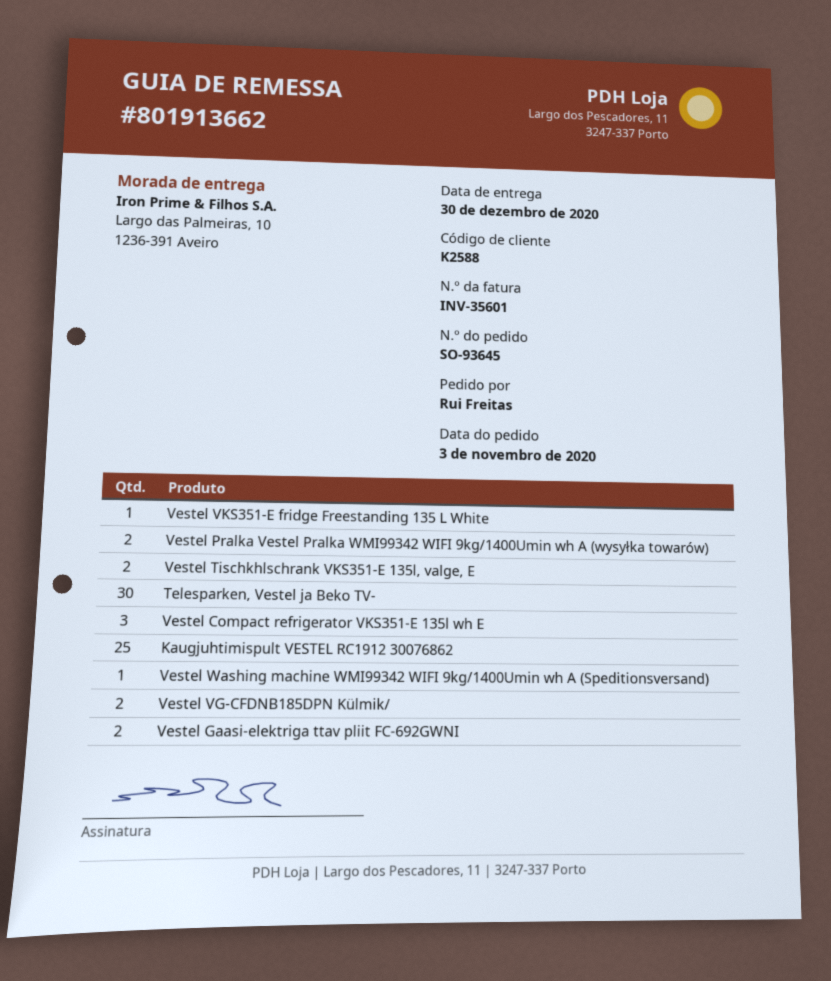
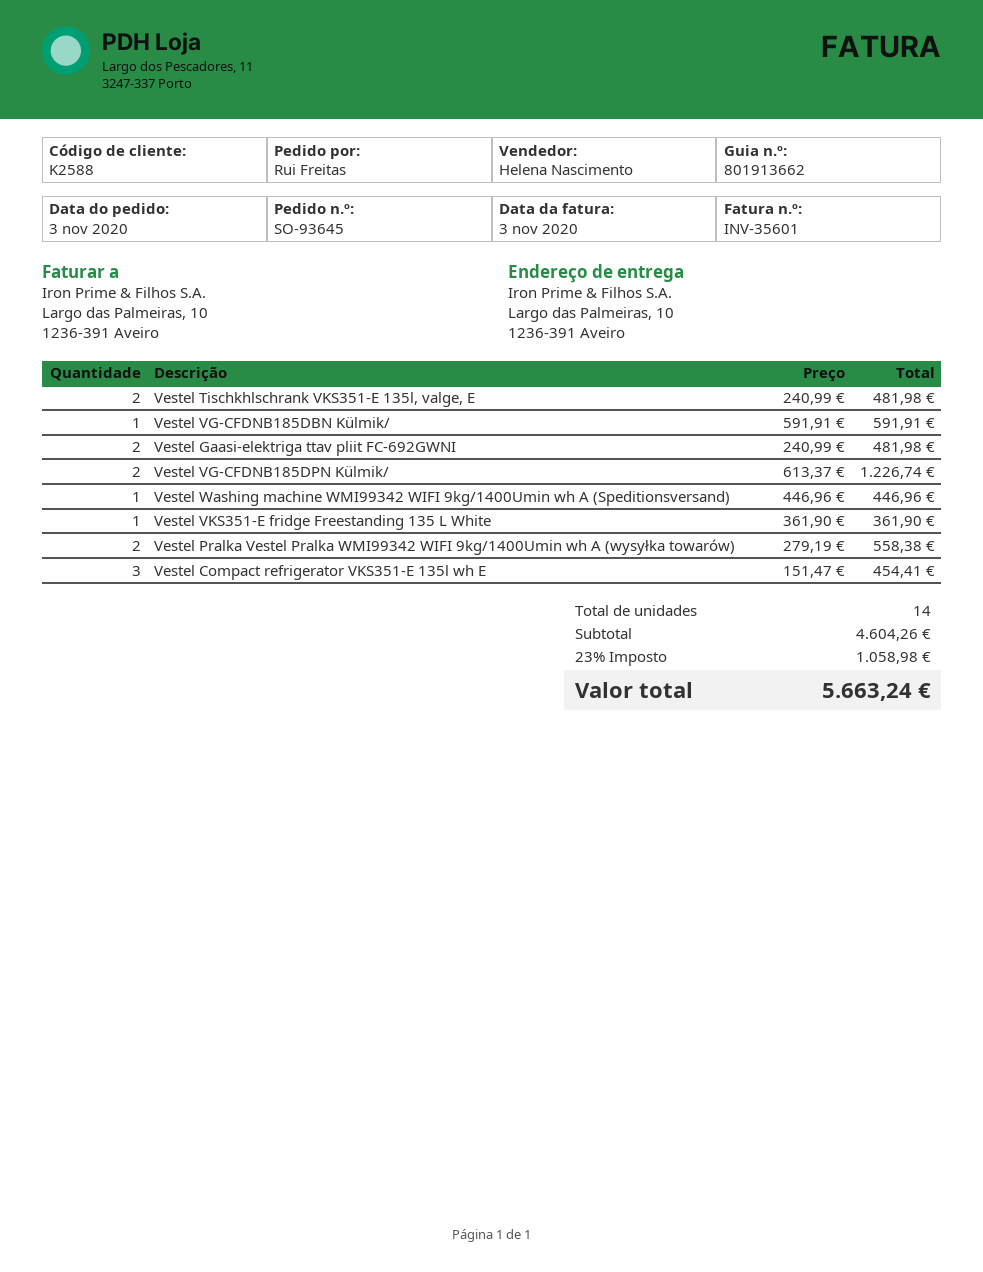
Telesparken, Vestel ja Beko TV-: 30 -> none
Kaugjuhtimispult VESTEL RC1912 30076862: 25 -> none
Vestel VG-CFDNB185DBN Külmik/: none -> 1

